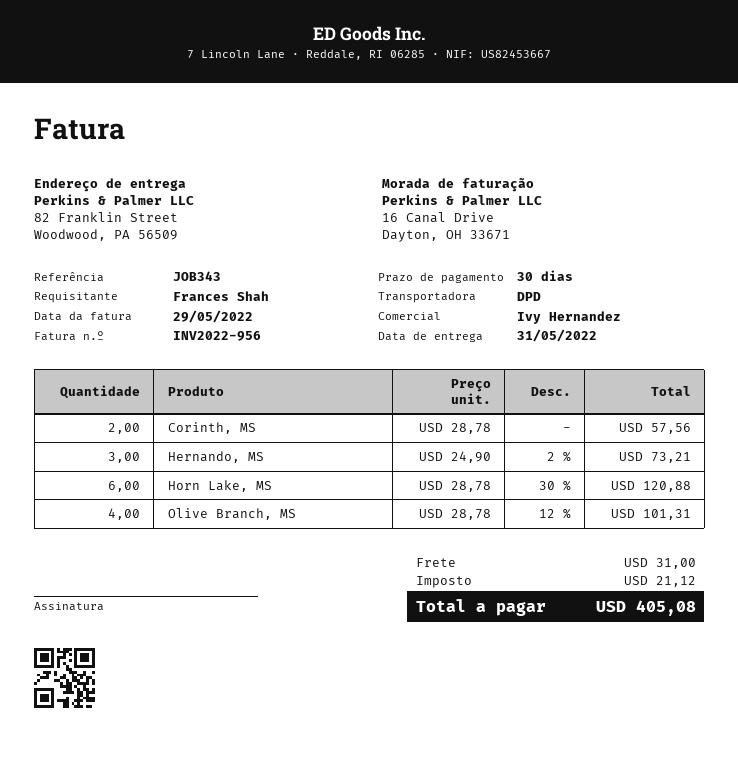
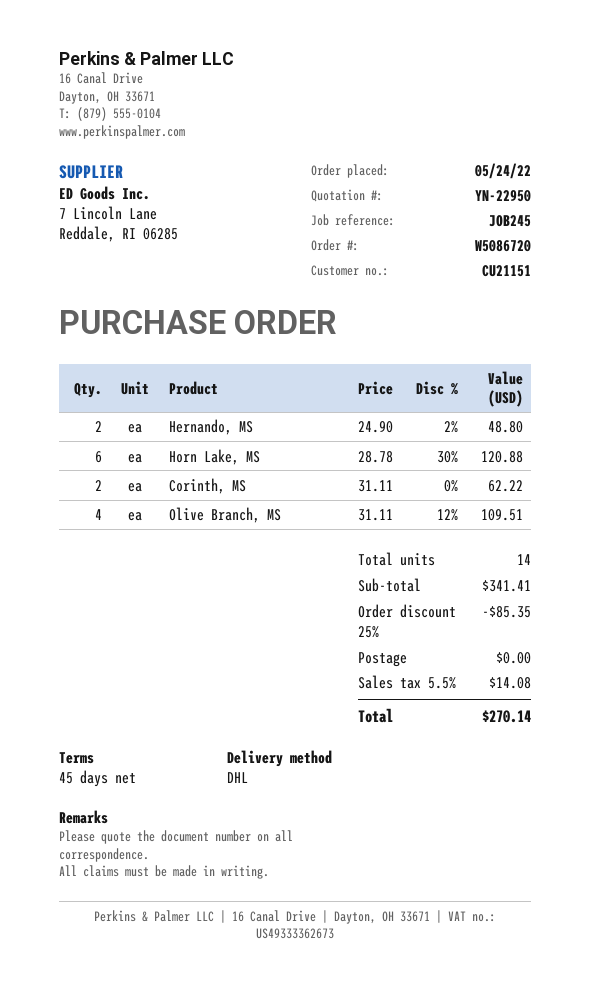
payment terms: 30 days -> 45 days
reference: JOB343 -> JOB245
shipping method: DPD -> DHL
Corinth, MS: 2 x 28.78 = 57.56 -> 2 x 31.11 = 62.22
Hernando, MS: 3 x 24.90 - 2% = 73.21 -> 2 x 24.90 - 2% = 48.80
Olive Branch, MS: 4 x 28.78 - 12% = 101.31 -> 4 x 31.11 - 12% = 109.51
discount: none -> 25% = 85.35
shipping: 31.00 -> 0.00
tax: 21.12 -> 14.08
total: 405.08 -> 270.14

